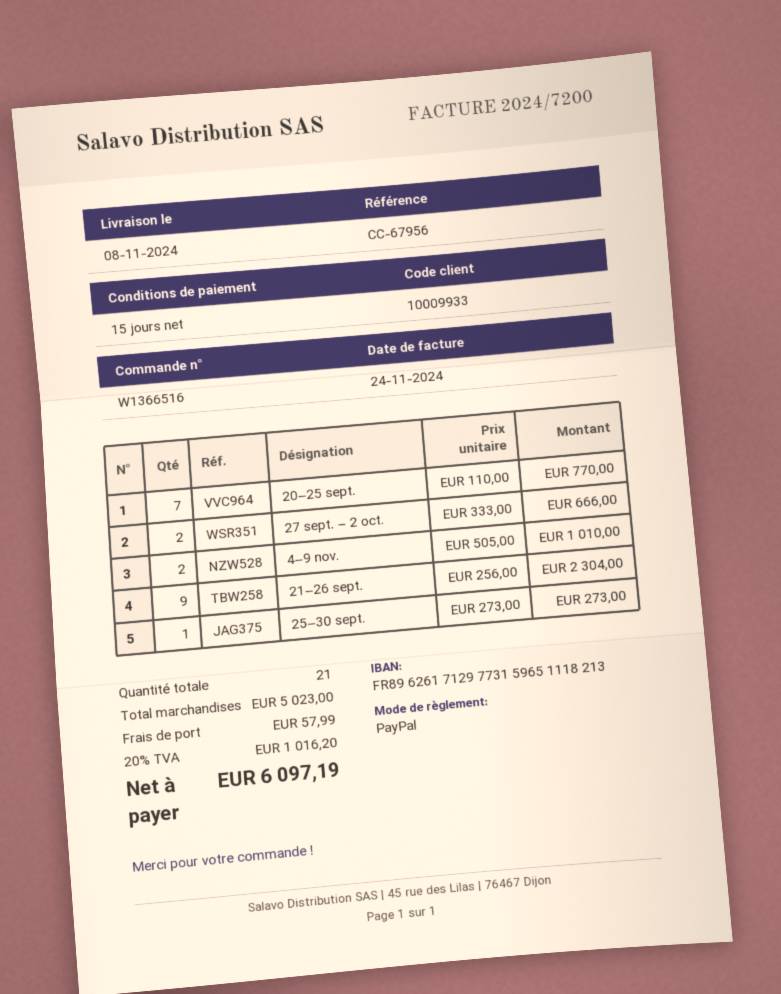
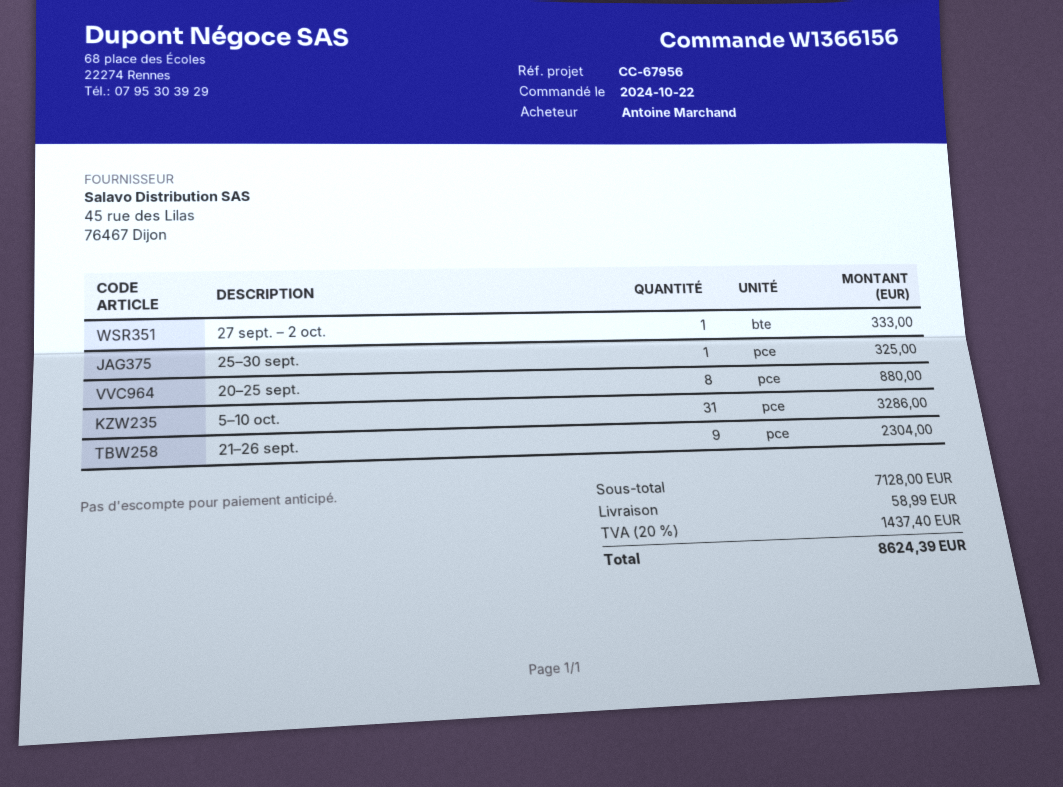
order number: W1366516 -> W1366156
20–25 sept.: 7 for 770.00 -> 8 for 880.00
27 sept. – 2 oct.: 2 for 666.00 -> 1 for 333.00
4–9 nov.: 2 for 1010.00 -> none
25–30 sept.: 1 for 273.00 -> 1 for 325.00
5–10 oct.: none -> 31 for 3286.00
subtotal: 5023.00 -> 7128.00
shipping: 57.99 -> 58.99
tax: 20% = 1016.20 -> 20% = 1437.40
total: 6097.19 -> 8624.39

